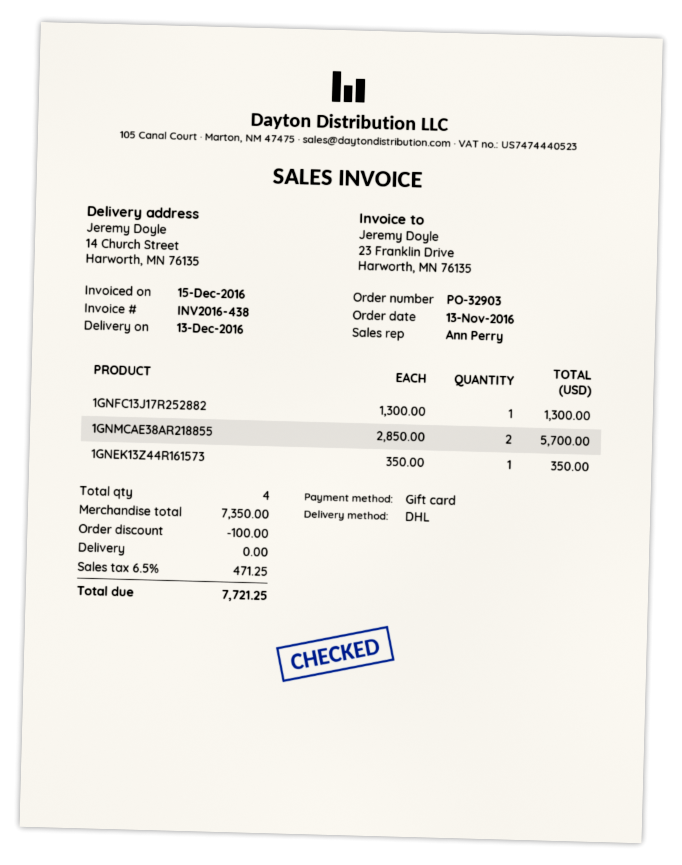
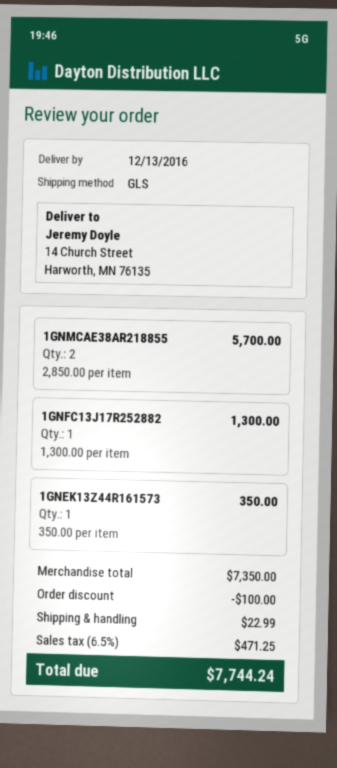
shipping method: DHL -> GLS
shipping: 0.00 -> 22.99
total: 7721.25 -> 7744.24

